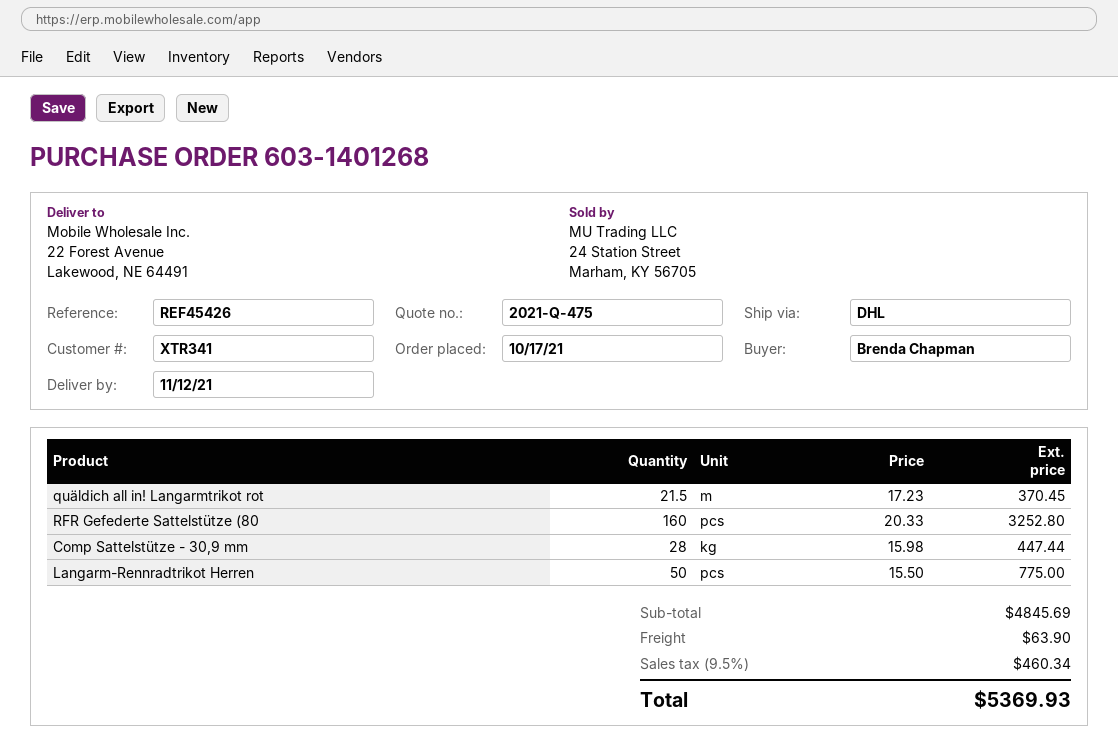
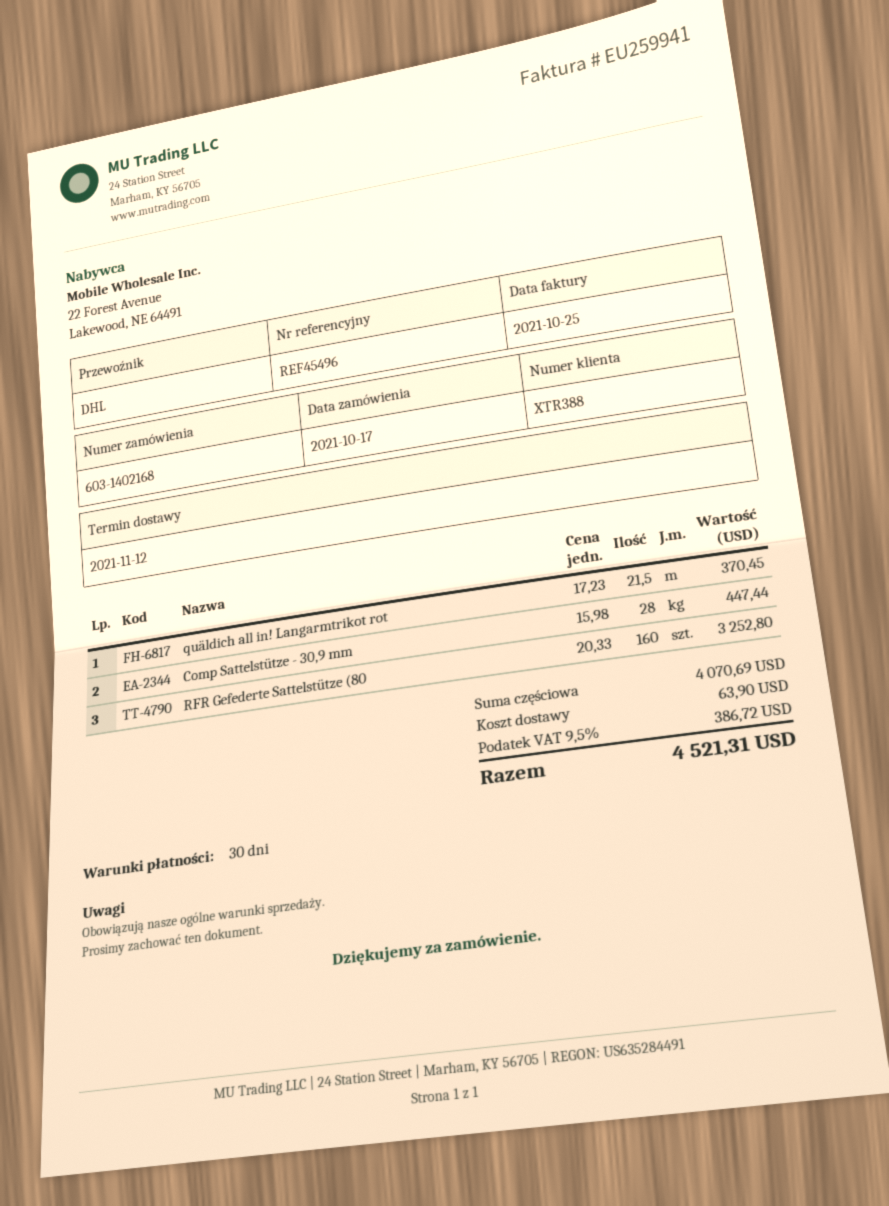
order number: 603-1401268 -> 603-1402168
customer number: XTR341 -> XTR388
reference: REF45426 -> REF45496
Langarm-Rennradtrikot Herren: 50 x 15.50 = 775.00 -> none
subtotal: 4845.69 -> 4070.69
tax: 9.5% = 460.34 -> 9.5% = 386.72
total: 5369.93 -> 4521.31

